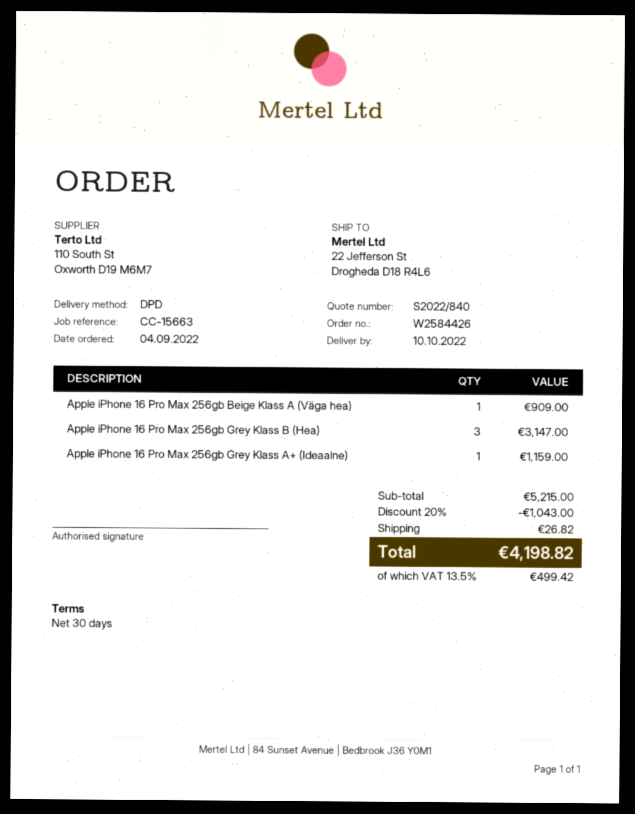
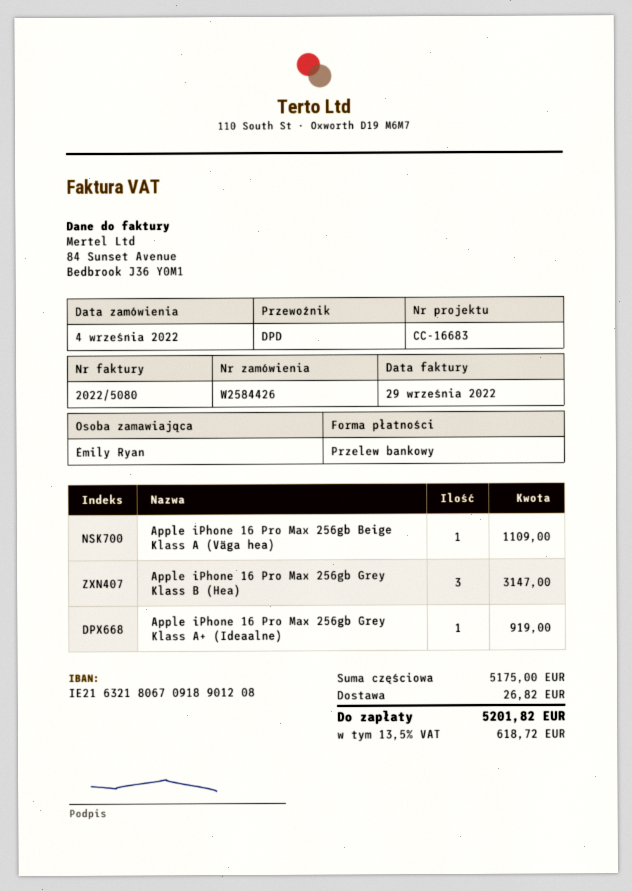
reference: CC-15663 -> CC-16683
Apple iPhone 16 Pro Max 256gb Beige Klass A (Väga hea): 1 for 909.00 -> 1 for 1109.00
Apple iPhone 16 Pro Max 256gb Grey Klass A+ (Ideaalne): 1 for 1159.00 -> 1 for 919.00
subtotal: 5215.00 -> 5175.00
discount: 20% = 1043.00 -> none
tax: 13.5% = 499.42 -> 13.5% = 618.72
total: 4198.82 -> 5201.82

